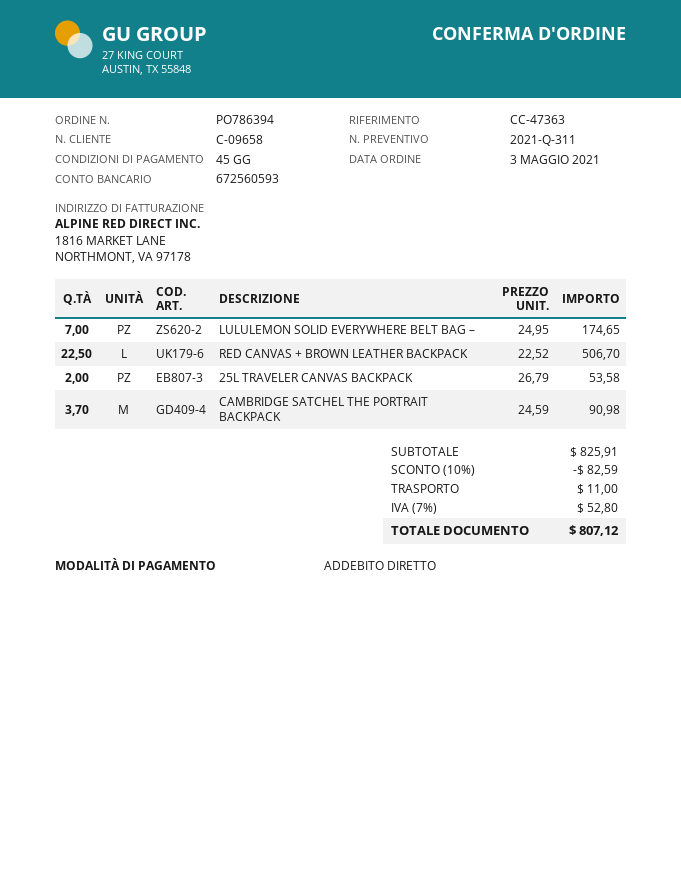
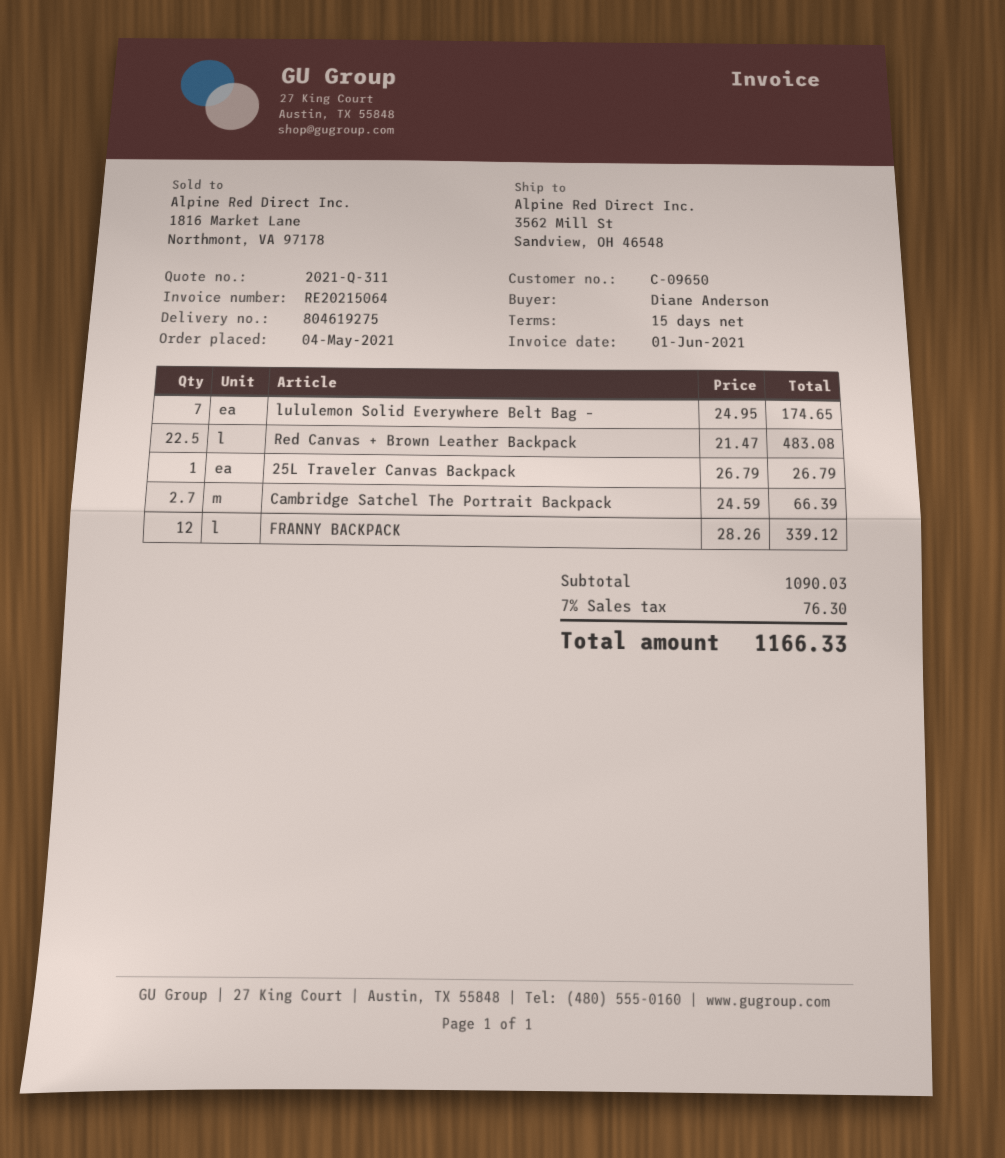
order date: 2021-05-03 -> 2021-05-04
payment terms: 45 days -> 15 days
customer number: C-09658 -> C-09650
RED CANVAS + BROWN LEATHER BACKPACK: 22.5 x 22.52 = 506.70 -> 22.5 x 21.47 = 483.08
25L TRAVELER CANVAS BACKPACK: 2 x 26.79 = 53.58 -> 1 x 26.79 = 26.79
CAMBRIDGE SATCHEL THE PORTRAIT BACKPACK: 3.7 x 24.59 = 90.98 -> 2.7 x 24.59 = 66.39
FRANNY BACKPACK: none -> 12 x 28.26 = 339.12
subtotal: 825.91 -> 1090.03
discount: 10% = 82.59 -> none
shipping: 11.00 -> none
tax: 7% = 52.80 -> 7% = 76.30
total: 807.12 -> 1166.33

